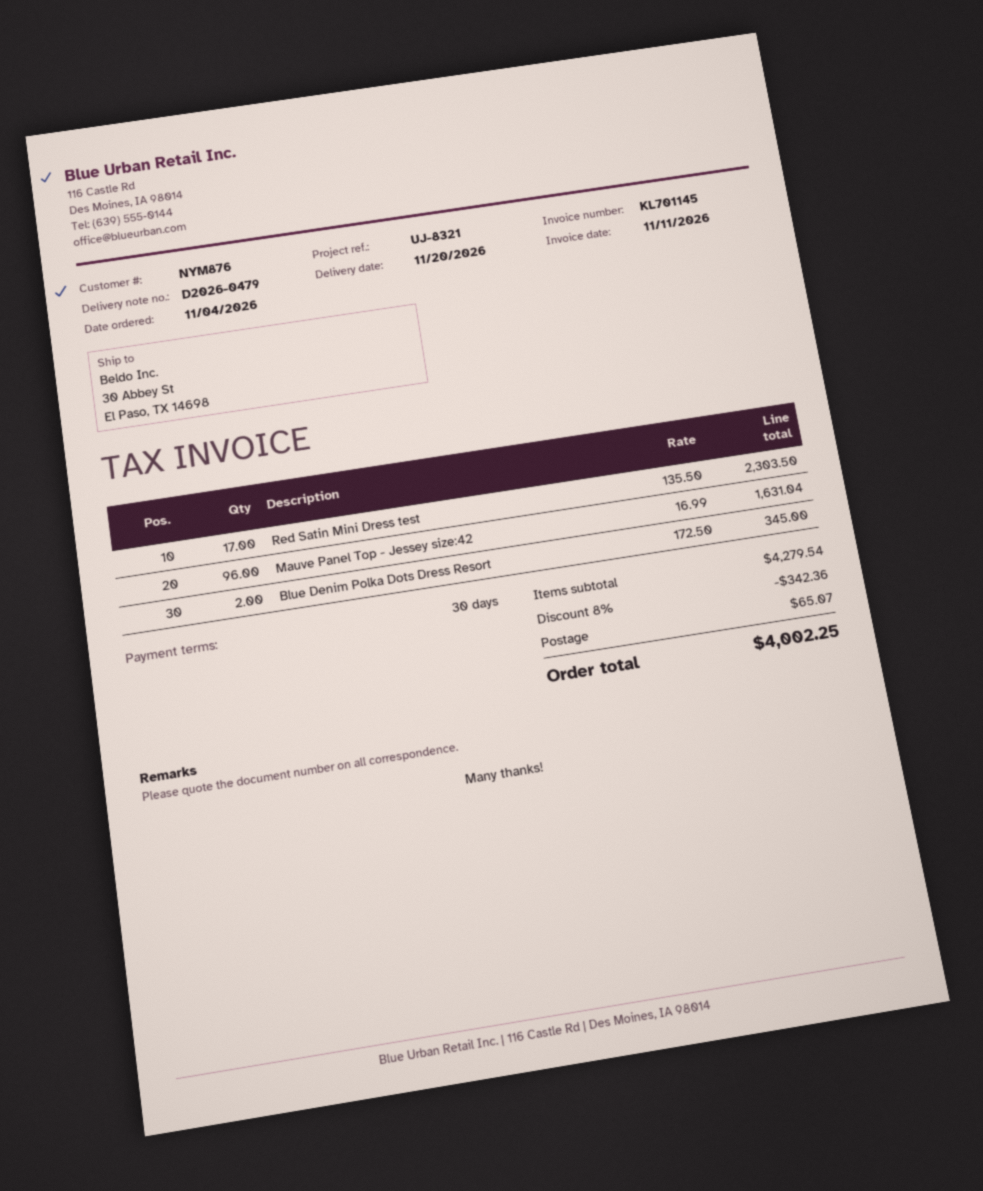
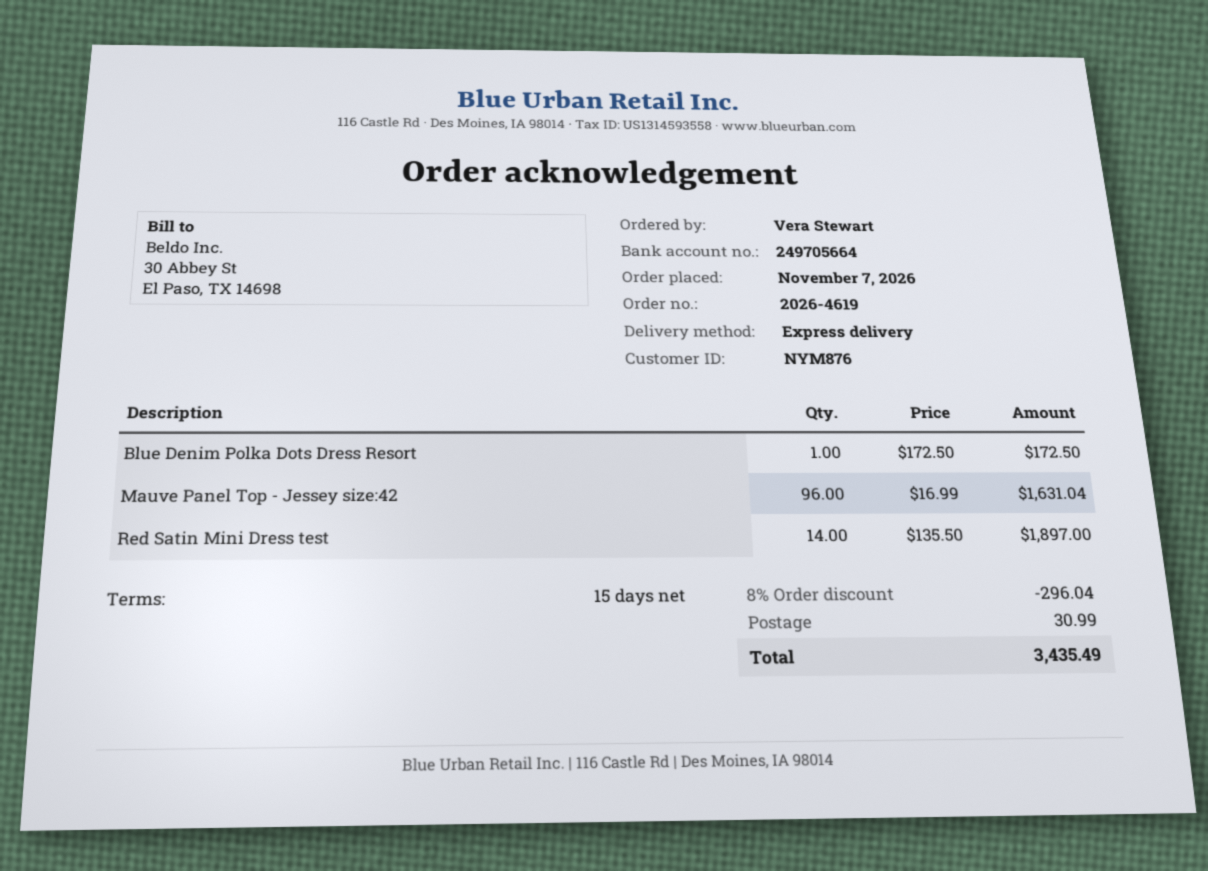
order date: 2026-11-04 -> 2026-11-07
payment terms: 30 days -> 15 days
Red Satin Mini Dress test: 17 x 135.50 = 2303.50 -> 14 x 135.50 = 1897.00
Blue Denim Polka Dots Dress Resort: 2 x 172.50 = 345.00 -> 1 x 172.50 = 172.50
discount: 8% = 342.36 -> 8% = 296.04
shipping: 65.07 -> 30.99
total: 4002.25 -> 3435.49

